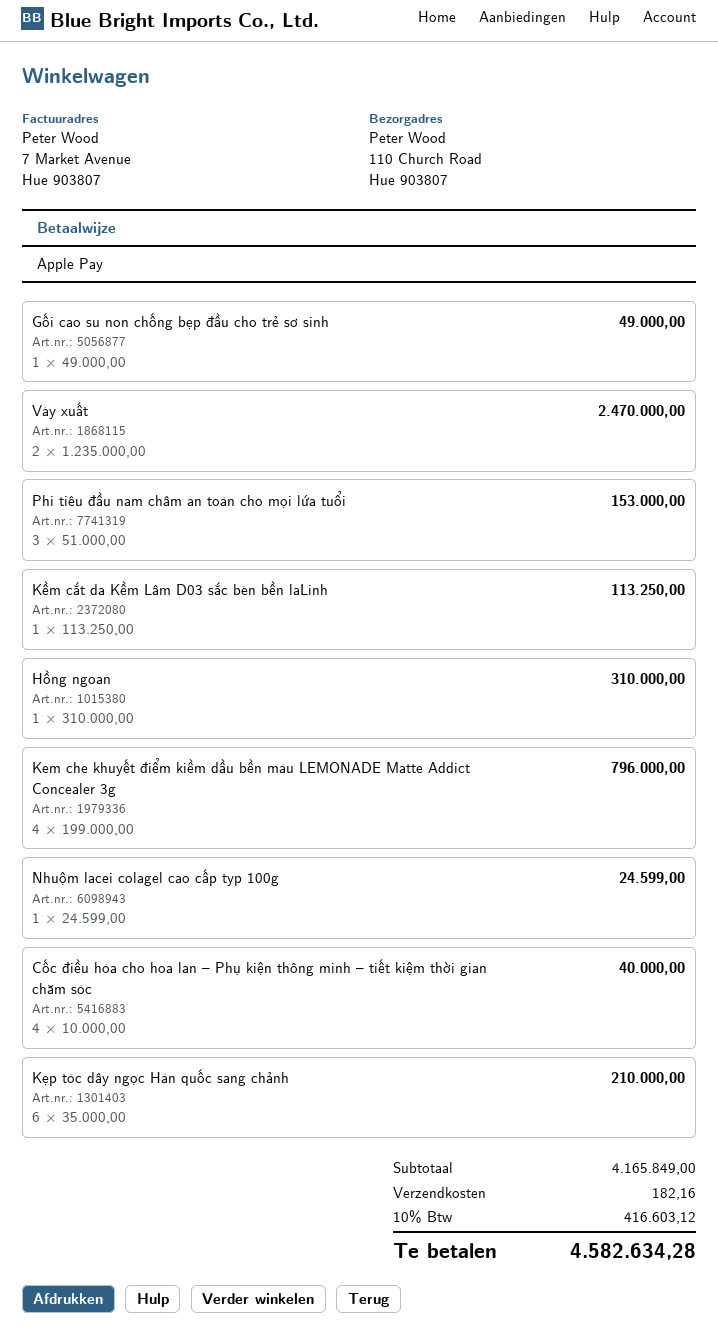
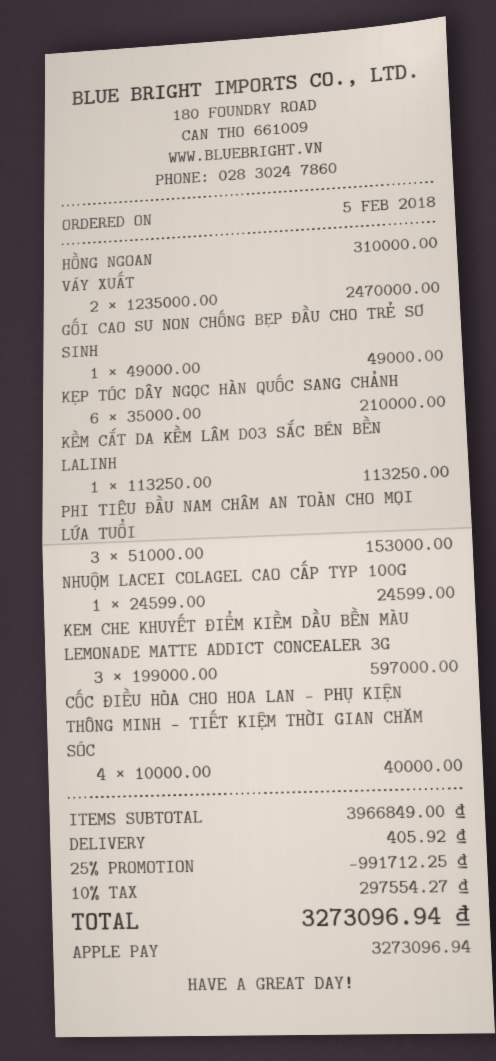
Kem che khuyết điểm kiềm dầu bền màu LEMONADE Matte Addict Concealer 3g: 4 x 199000.00 = 796000.00 -> 3 x 199000.00 = 597000.00
subtotal: 4165849.00 -> 3966849.00
discount: none -> 25% = 991712.25
shipping: 182.16 -> 405.92
tax: 10% = 416603.12 -> 10% = 297554.27
total: 4582634.28 -> 3273096.94

